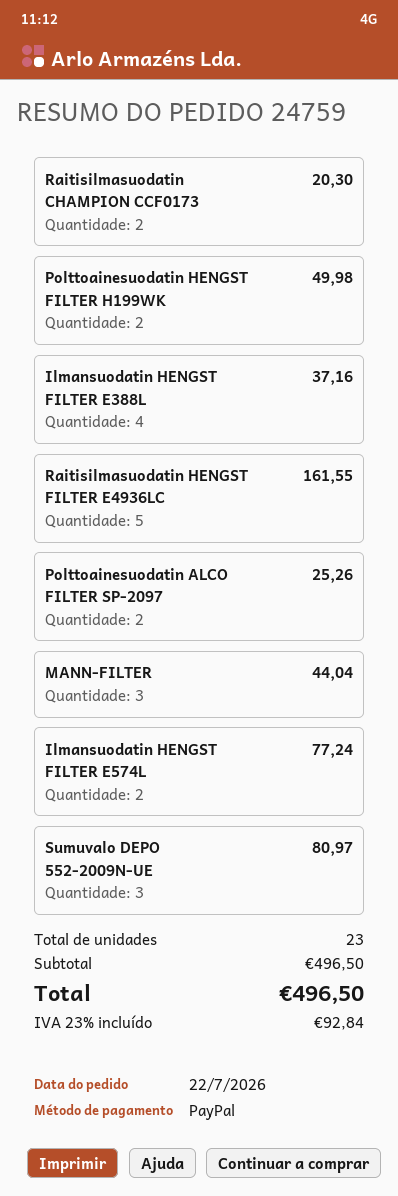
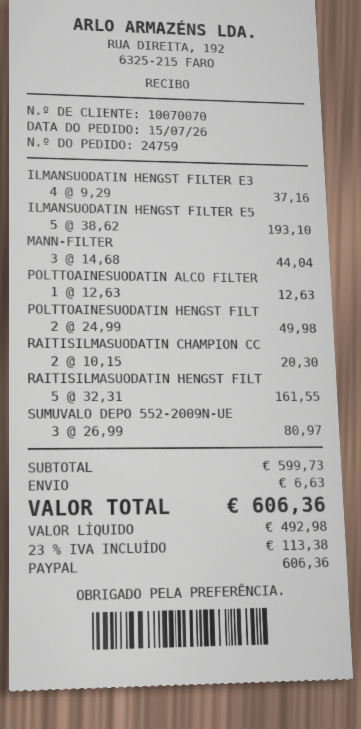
order date: 2026-07-22 -> 2026-07-15
Polttoainesuodatin ALCO FILTER SP-2097: 2 for 25.26 -> 1 for 12.63
Ilmansuodatin HENGST FILTER E574L: 2 for 77.24 -> 5 for 193.10
subtotal: 496.50 -> 599.73
shipping: none -> 6.63
tax: 23% = 92.84 -> 23% = 113.38
total: 496.50 -> 606.36

